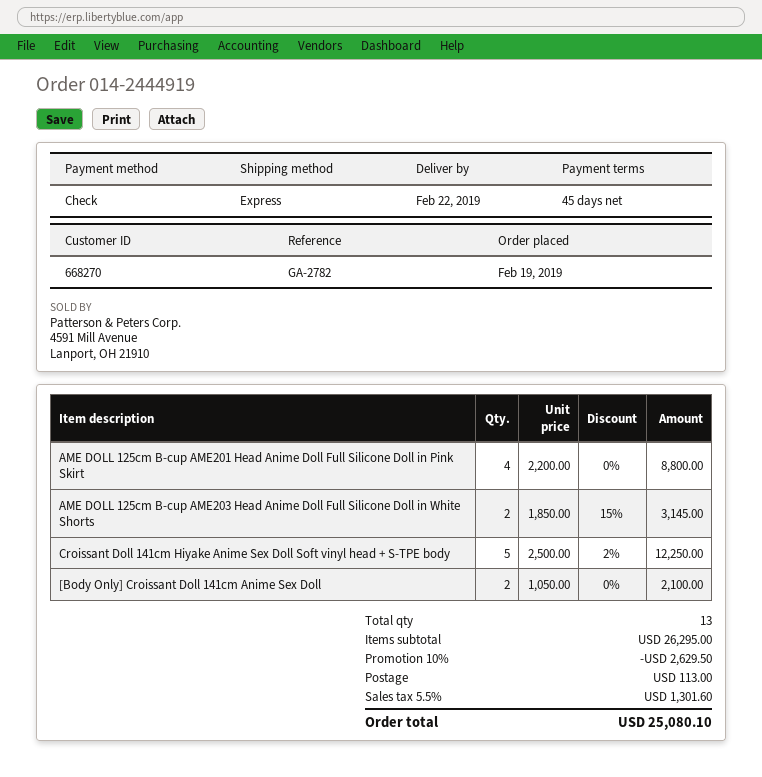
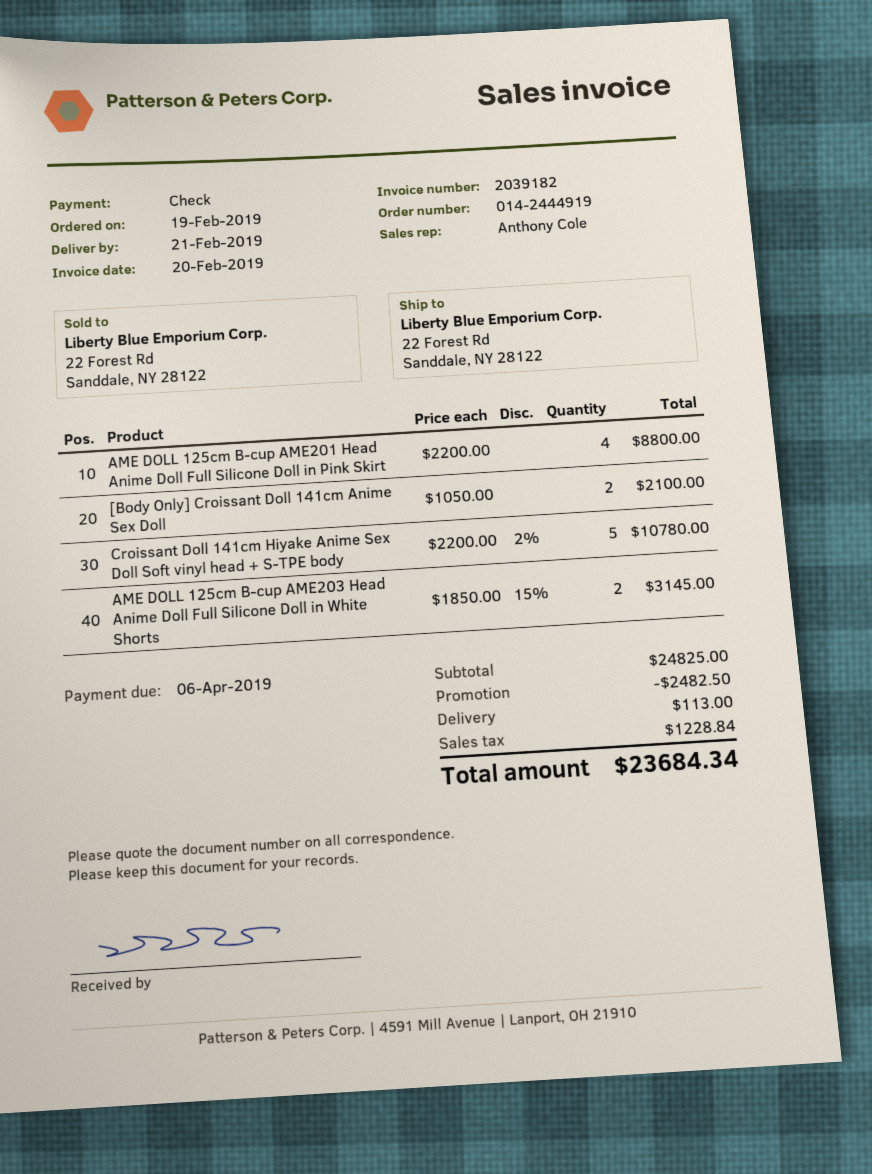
delivery date: 2019-02-22 -> 2019-02-21
Croissant Doll 141cm Hiyake Anime Sex Doll Soft vinyl head + S-TPE body: 5 x 2500.00 - 2% = 12250.00 -> 5 x 2200.00 - 2% = 10780.00
subtotal: 26295.00 -> 24825.00
discount: 2629.50 -> 2482.50
tax: 1301.60 -> 1228.84
total: 25080.10 -> 23684.34

